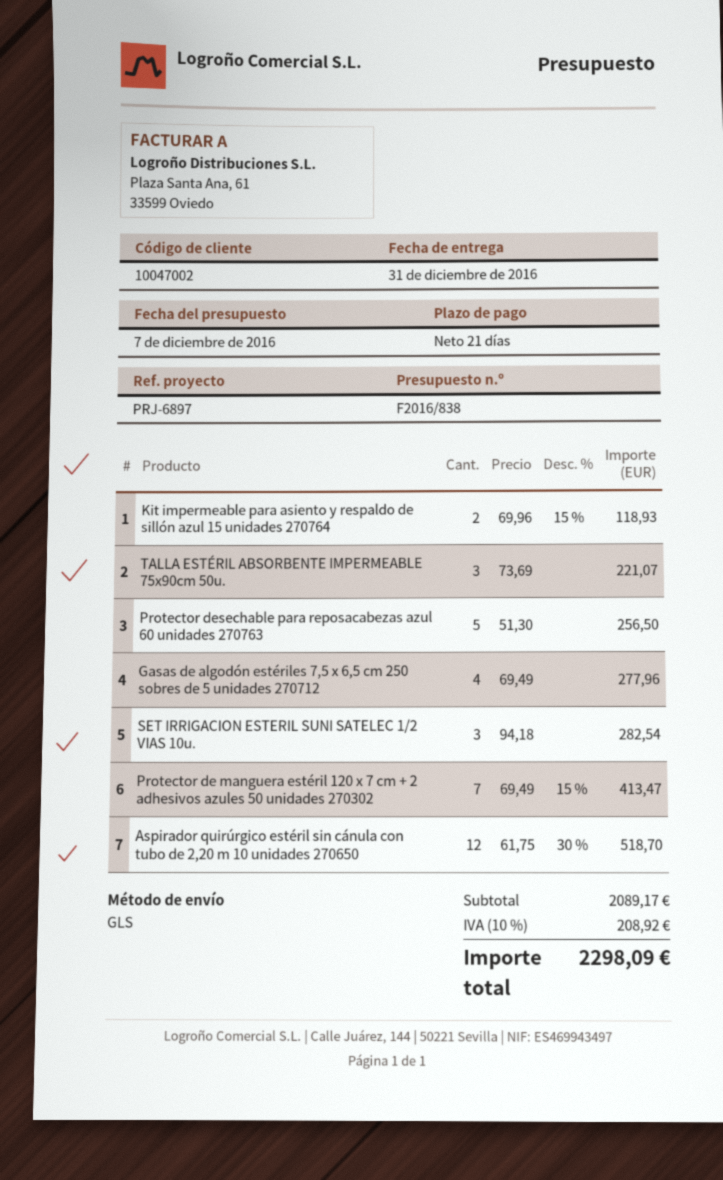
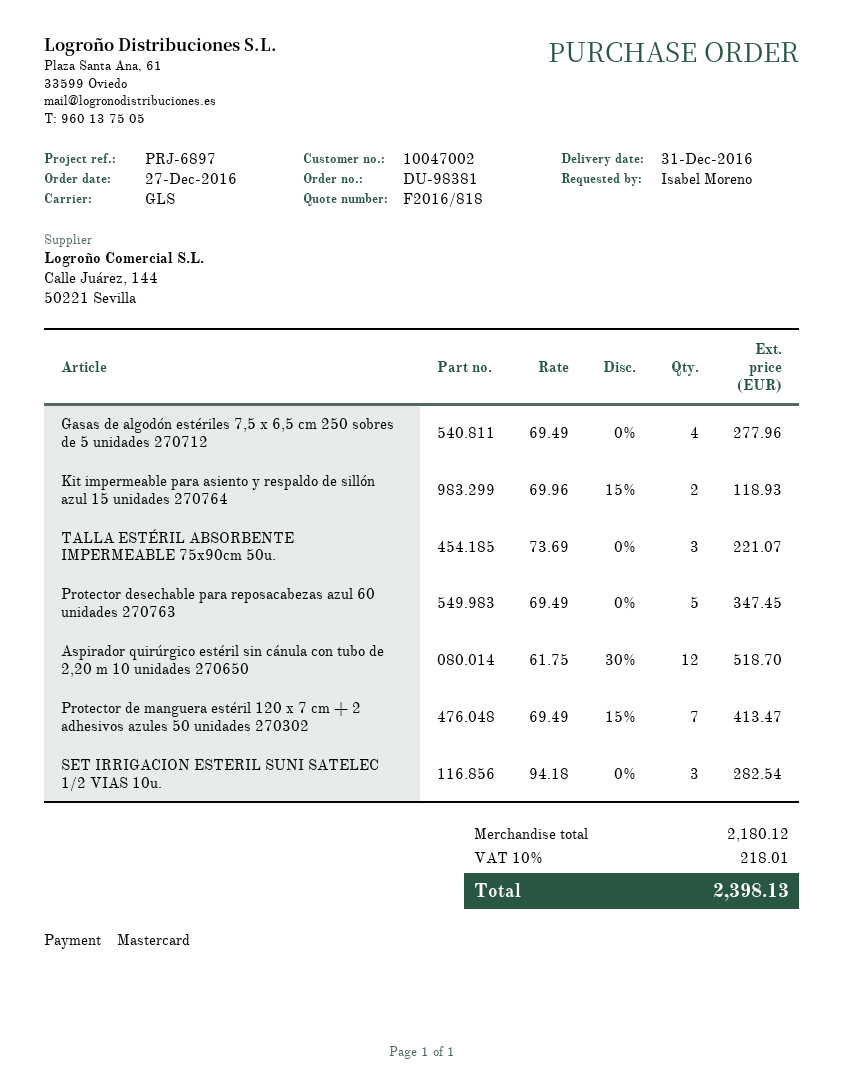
quote number: F2016/838 -> F2016/818
Protector desechable para reposacabezas azul 60 unidades 270763: 5 x 51.30 = 256.50 -> 5 x 69.49 = 347.45
subtotal: 2089.17 -> 2180.12
tax: 10% = 208.92 -> 10% = 218.01
total: 2298.09 -> 2398.13

